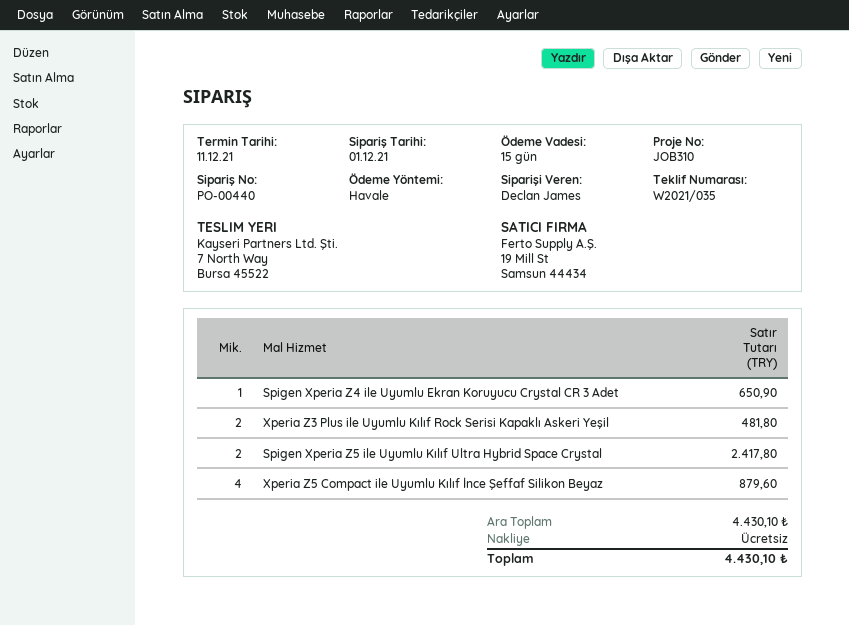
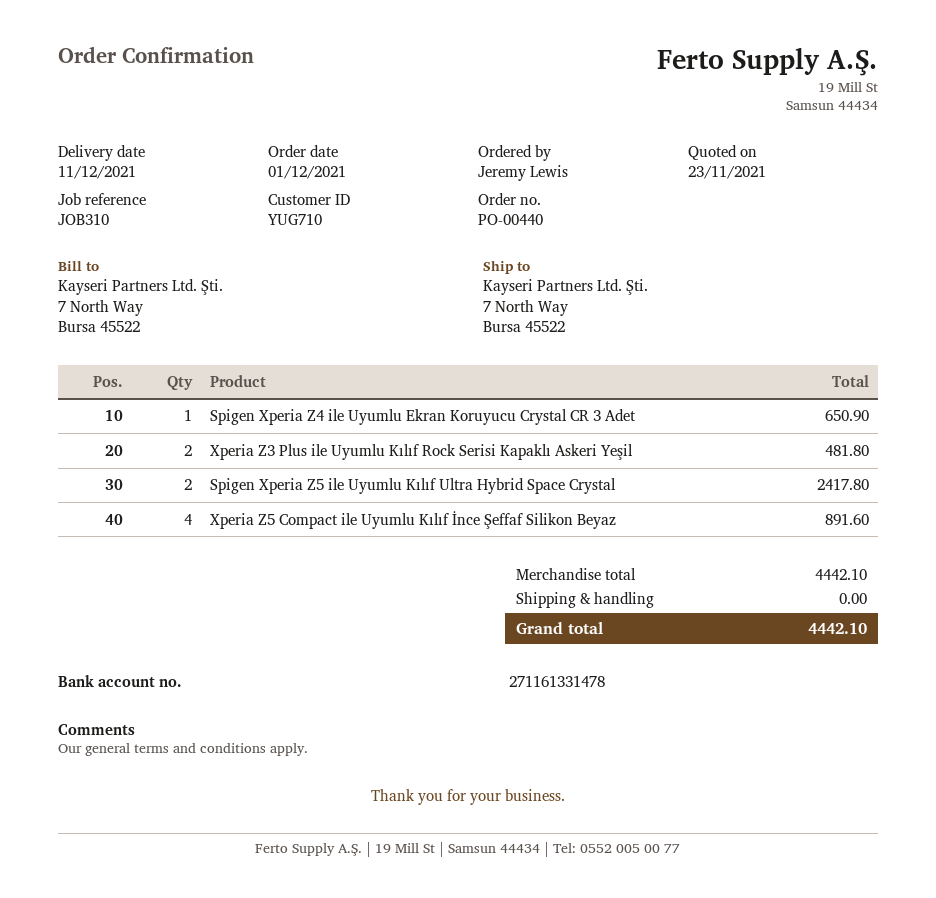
ordered by: Declan James -> Jeremy Lewis
Xperia Z5 Compact ile Uyumlu Kılıf İnce Şeffaf Silikon Beyaz: 4 for 879.60 -> 4 for 891.60
subtotal: 4430.10 -> 4442.10
total: 4430.10 -> 4442.10

